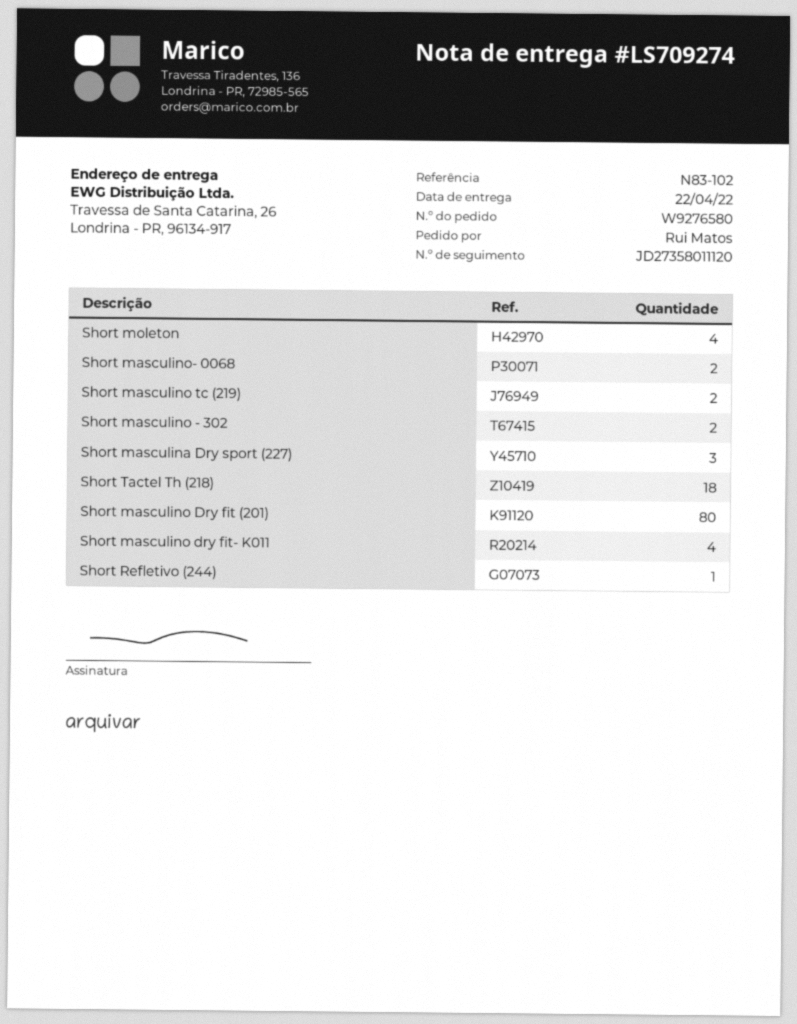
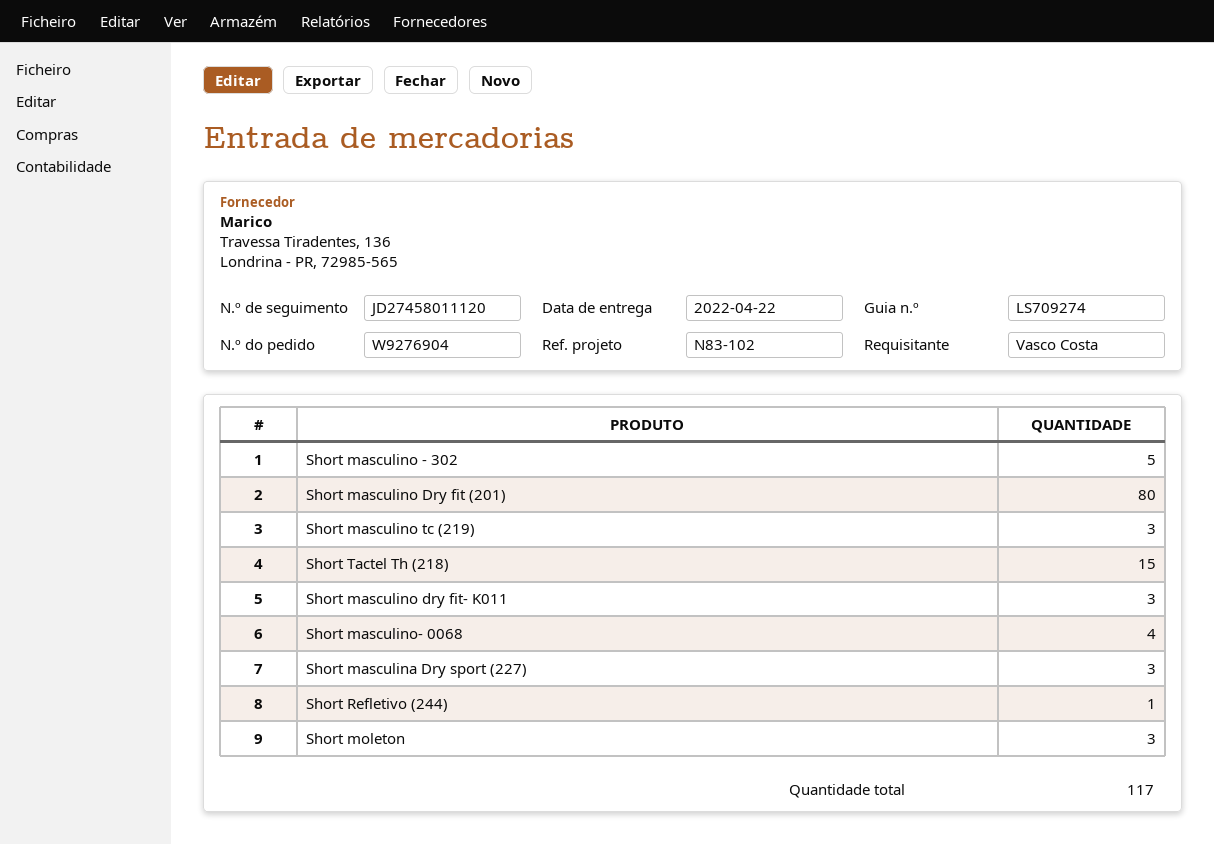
order number: W9276580 -> W9276904
ordered by: Rui Matos -> Vasco Costa
tracking number: JD27358011120 -> JD27458011120
Short moleton: 4 -> 3
Short masculino- 0068: 2 -> 4
Short masculino tc (219): 2 -> 3
Short masculino - 302: 2 -> 5
Short Tactel Th (218): 18 -> 15
Short masculino dry fit- K011: 4 -> 3

